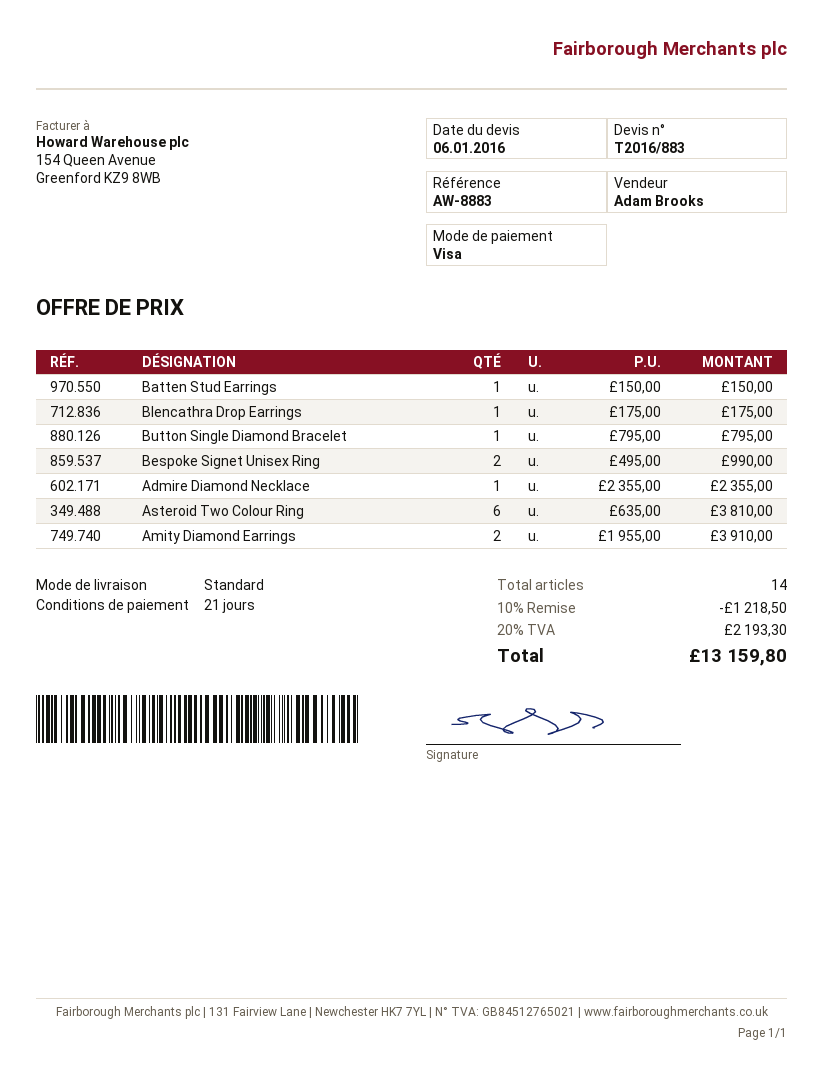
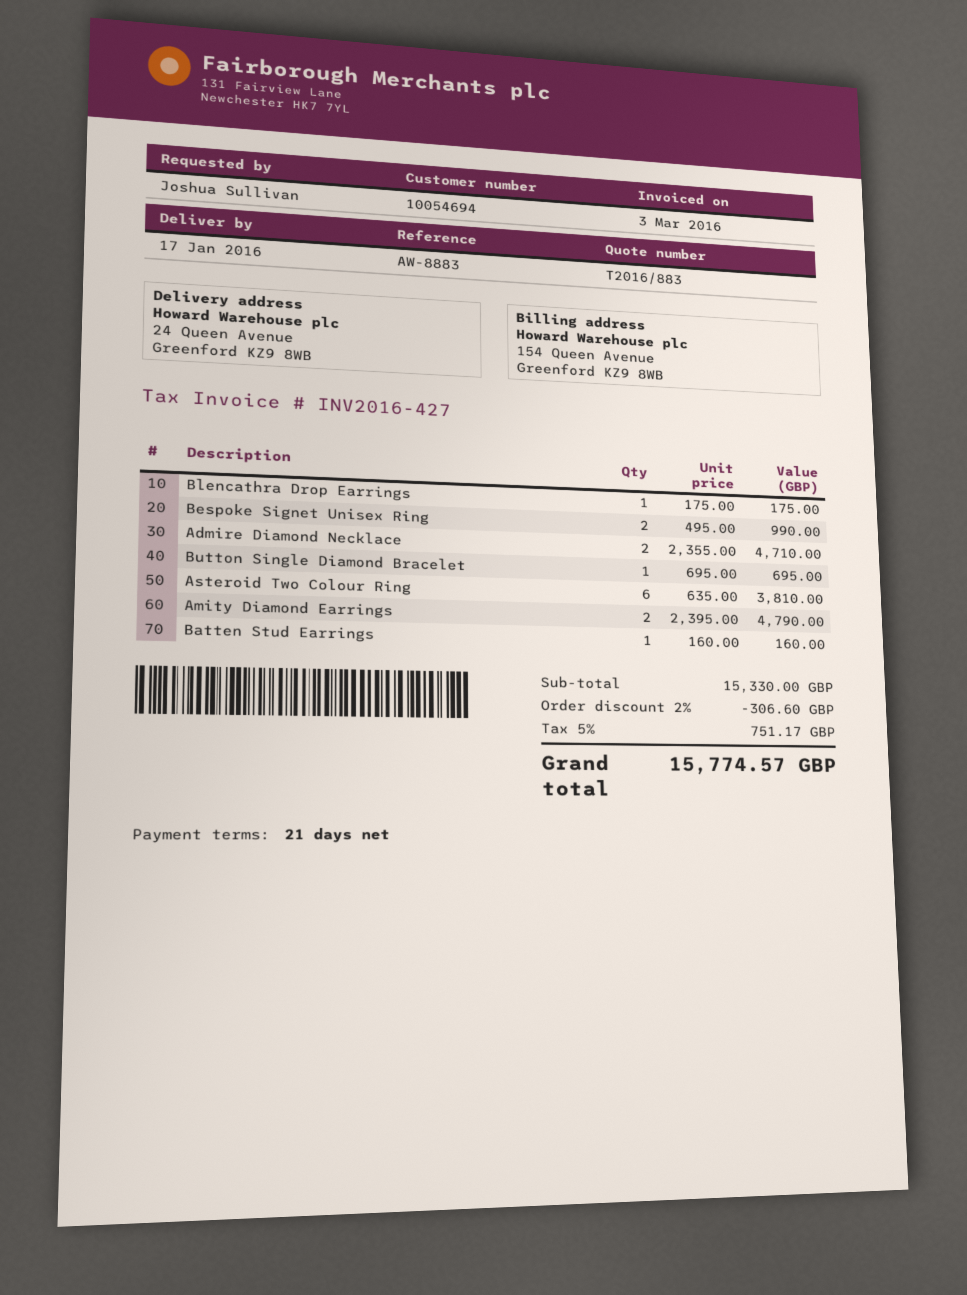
Batten Stud Earrings: 1 x 150.00 = 150.00 -> 1 x 160.00 = 160.00
Button Single Diamond Bracelet: 1 x 795.00 = 795.00 -> 1 x 695.00 = 695.00
Admire Diamond Necklace: 1 x 2355.00 = 2355.00 -> 2 x 2355.00 = 4710.00
Amity Diamond Earrings: 2 x 1955.00 = 3910.00 -> 2 x 2395.00 = 4790.00
discount: 10% = 1218.50 -> 2% = 306.60
tax: 20% = 2193.30 -> 5% = 751.17
total: 13159.80 -> 15774.57

